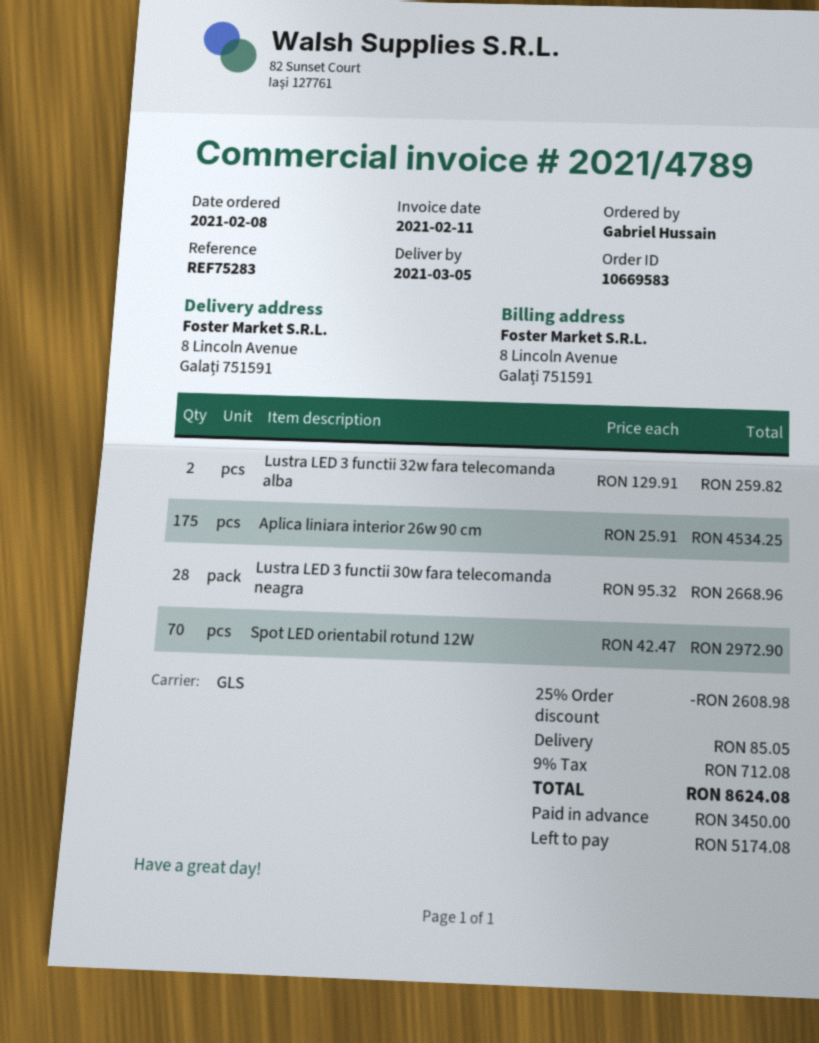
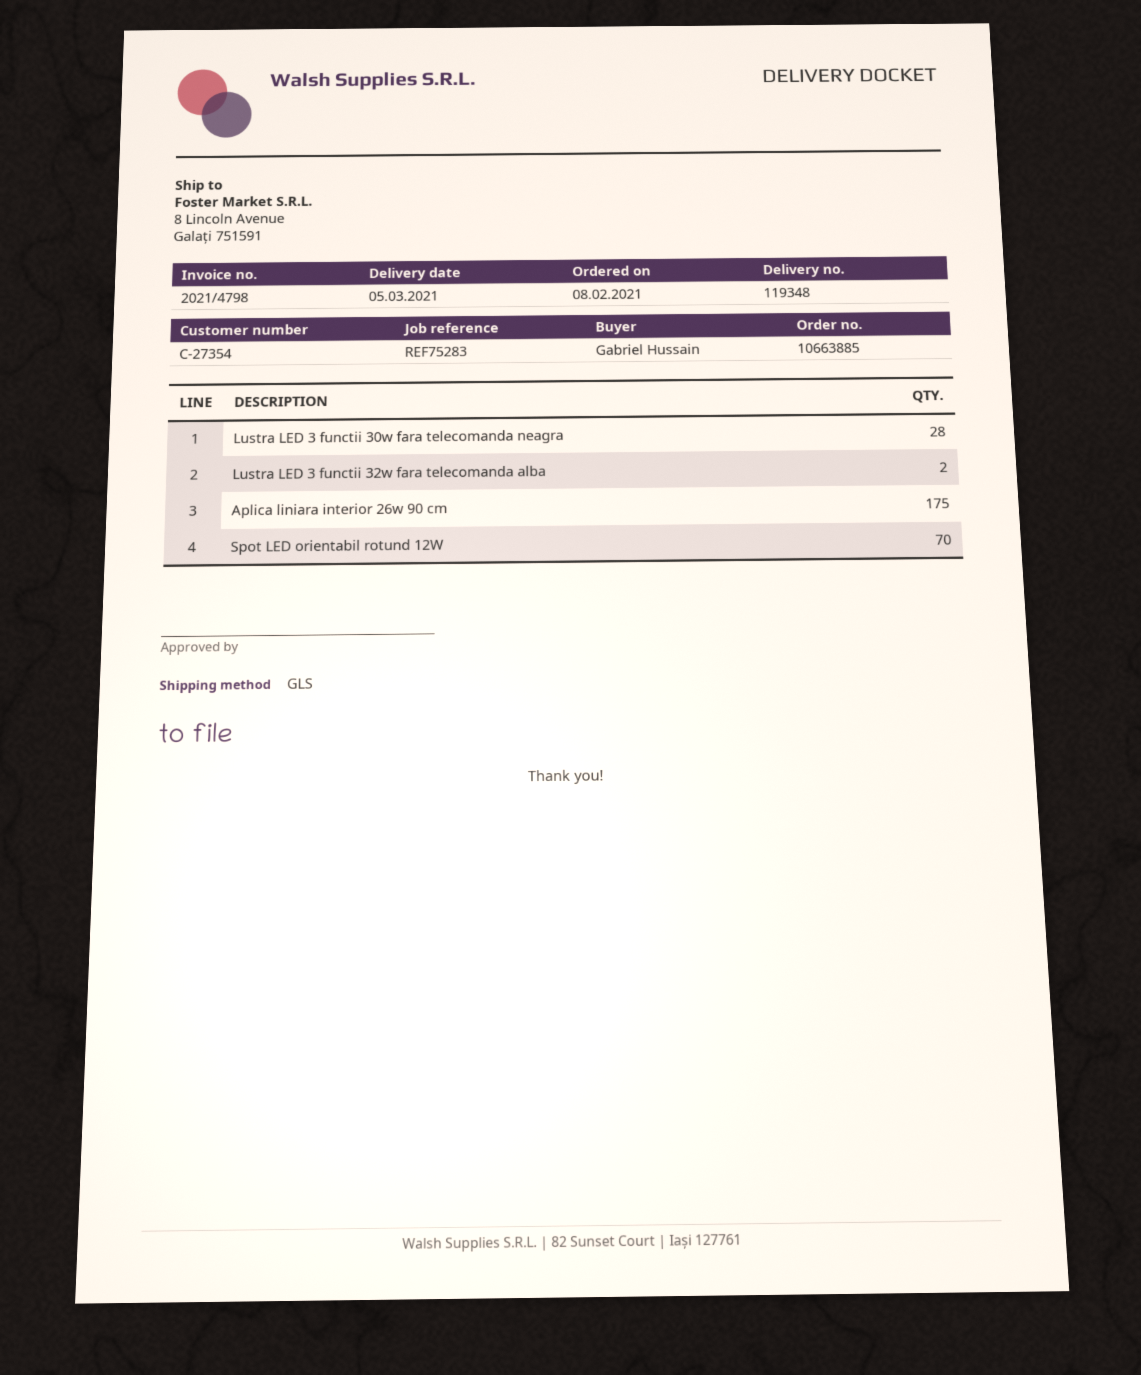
order number: 10669583 -> 10663885
invoice number: 2021/4789 -> 2021/4798

